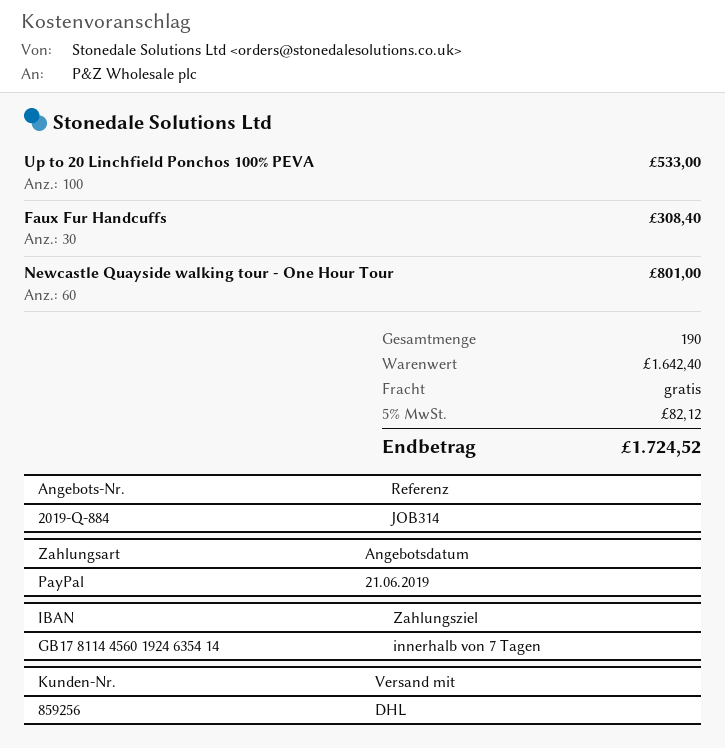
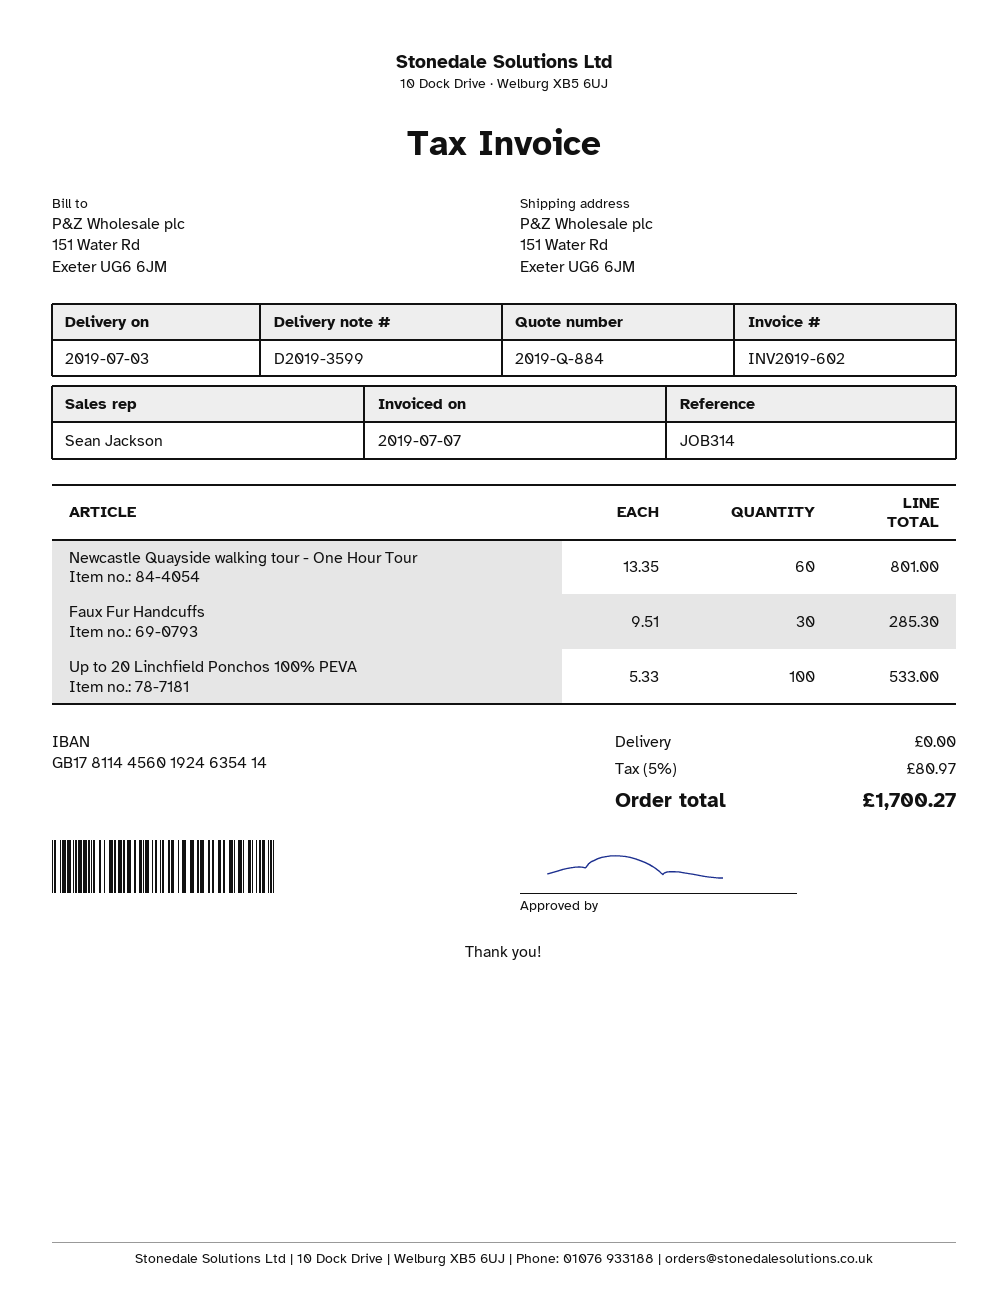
Faux Fur Handcuffs: 30 for 308.40 -> 30 for 285.30
tax: 5% = 82.12 -> 5% = 80.97
total: 1724.52 -> 1700.27

